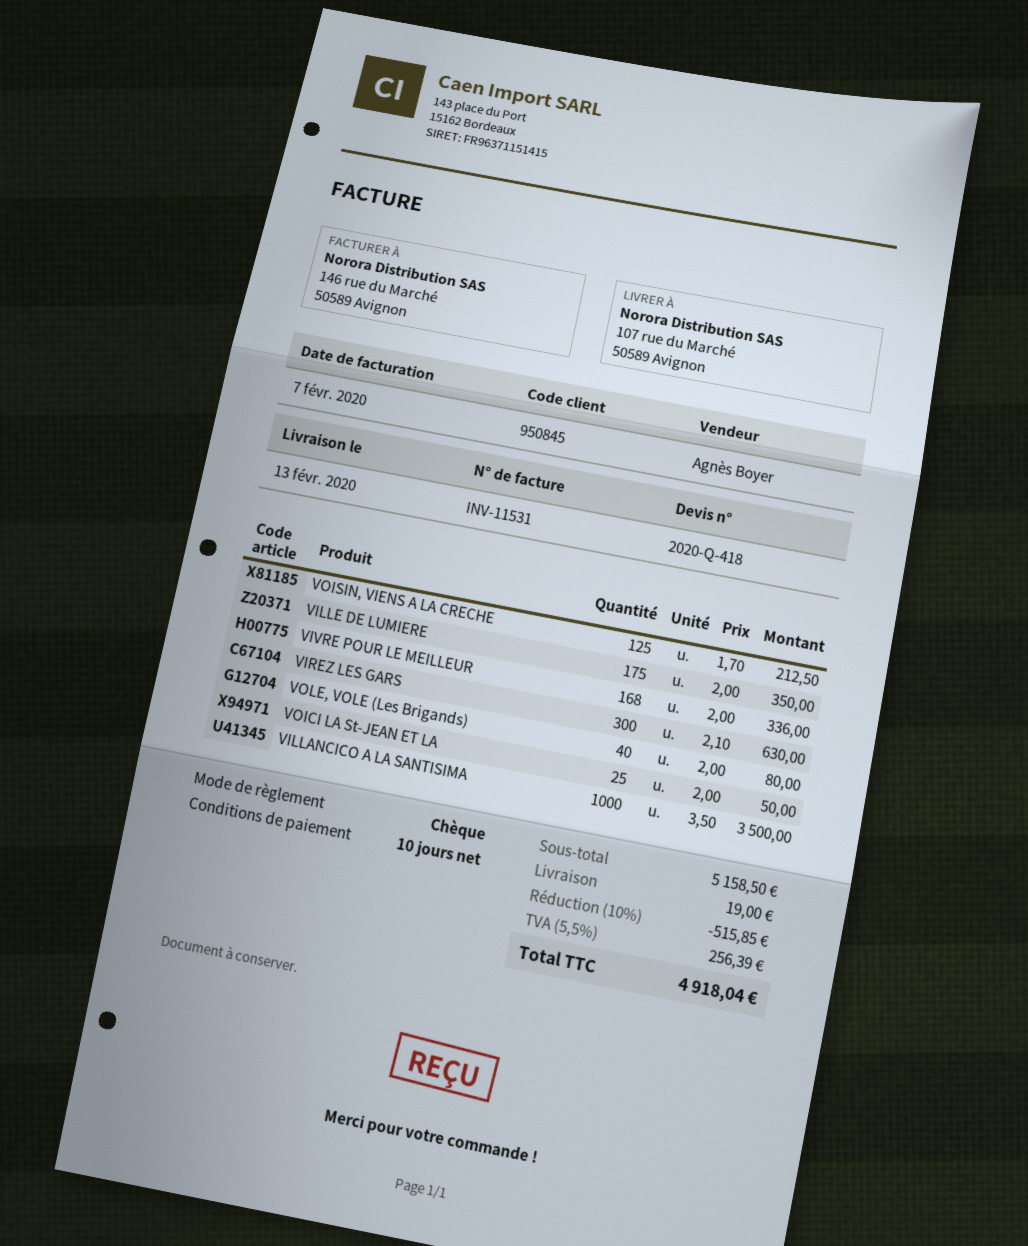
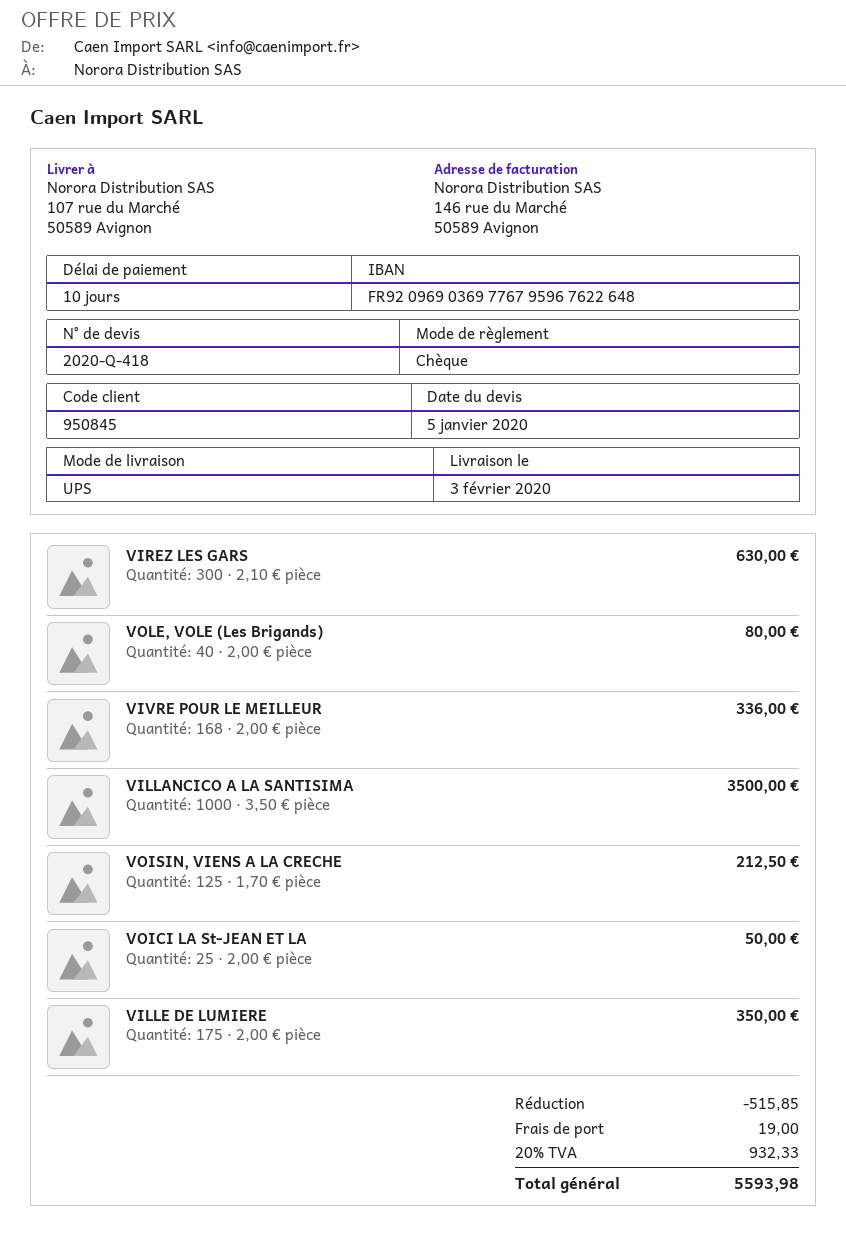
delivery date: 2020-02-13 -> 2020-02-03
tax: 5.5% = 256.39 -> 20% = 932.33
total: 4918.04 -> 5593.98

